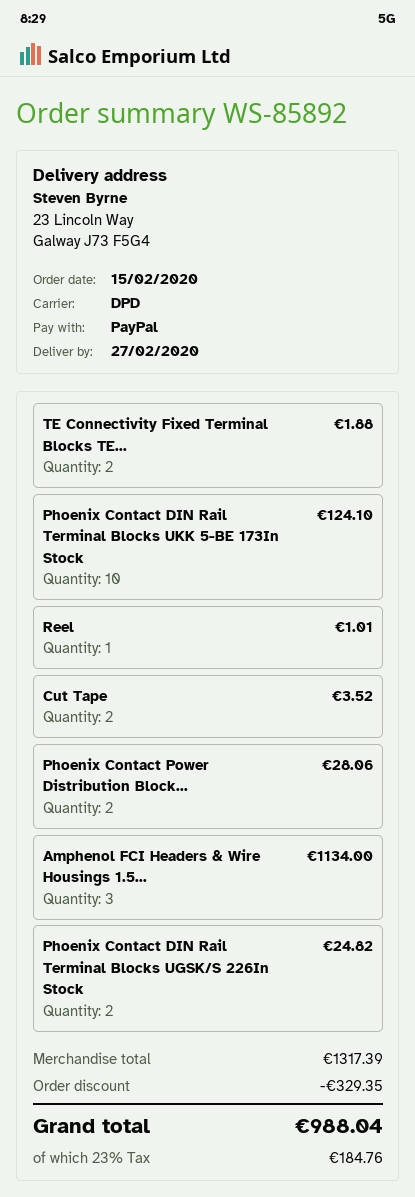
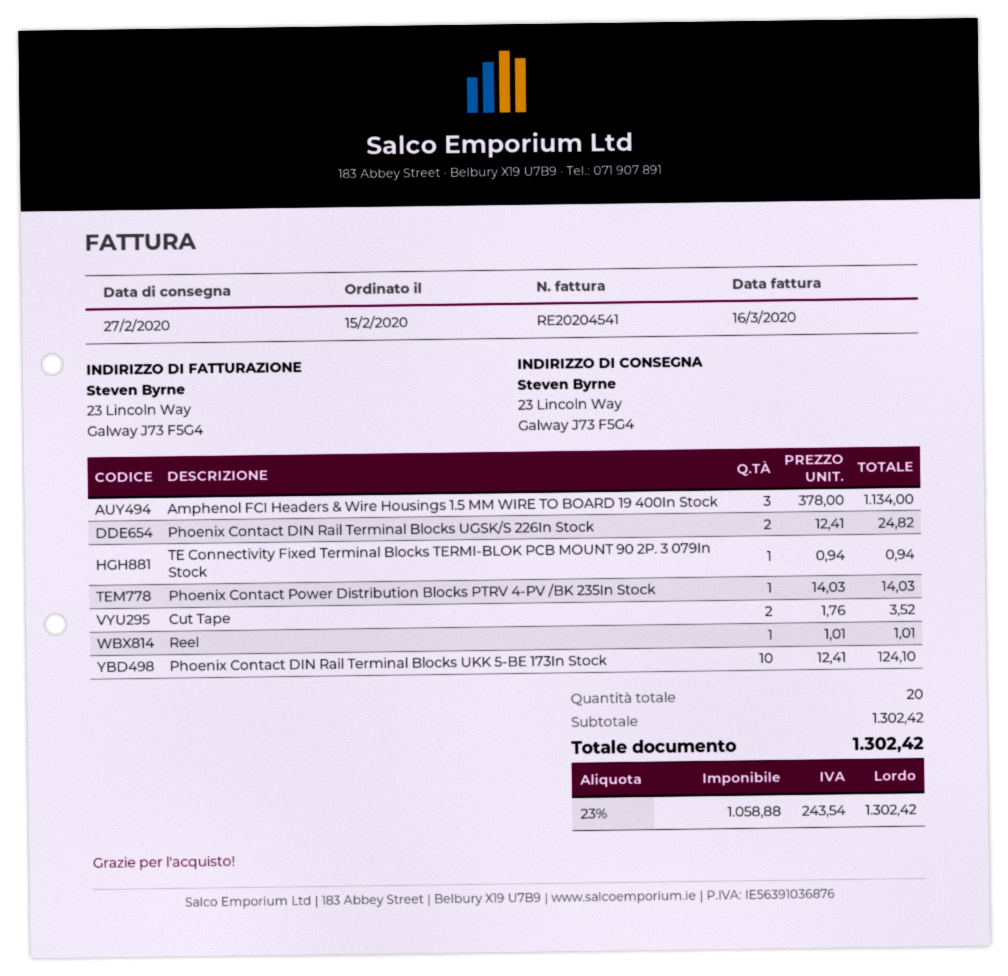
TE Connectivity Fixed Terminal Blocks TE...: 2 for 1.88 -> 1 for 0.94
Phoenix Contact Power Distribution Block...: 2 for 28.06 -> 1 for 14.03
subtotal: 1317.39 -> 1302.42
discount: 329.35 -> none
tax: 23% = 184.76 -> 23% = 243.54
total: 988.04 -> 1302.42

